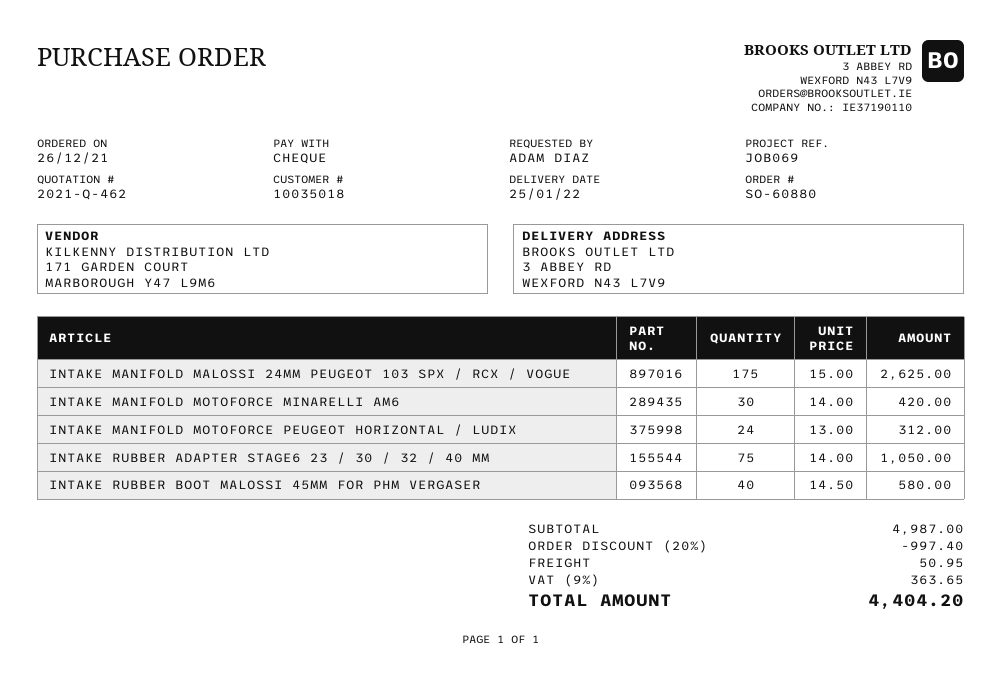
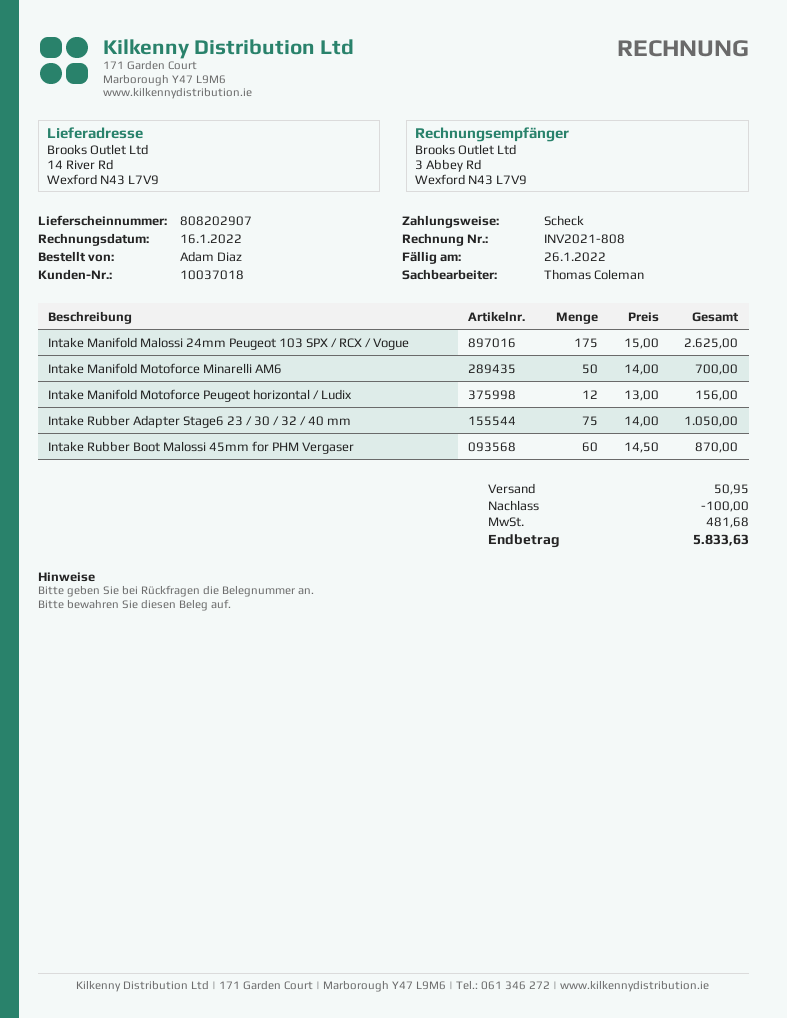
customer number: 10035018 -> 10037018
ship to: 3 ABBEY RD, WEXFORD N43 L7V9 -> 14 River Rd, Wexford N43 L7V9
INTAKE MANIFOLD MOTOFORCE MINARELLI AM6: 30 x 14.00 = 420.00 -> 50 x 14.00 = 700.00
INTAKE MANIFOLD MOTOFORCE PEUGEOT HORIZONTAL / LUDIX: 24 x 13.00 = 312.00 -> 12 x 13.00 = 156.00
INTAKE RUBBER BOOT MALOSSI 45MM FOR PHM VERGASER: 40 x 14.50 = 580.00 -> 60 x 14.50 = 870.00
discount: 997.40 -> 100.00
tax: 363.65 -> 481.68
total: 4404.20 -> 5833.63

